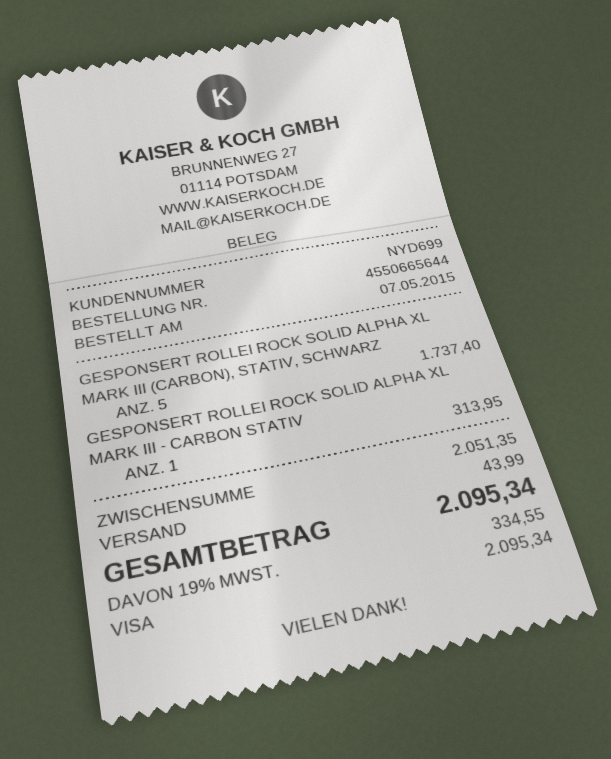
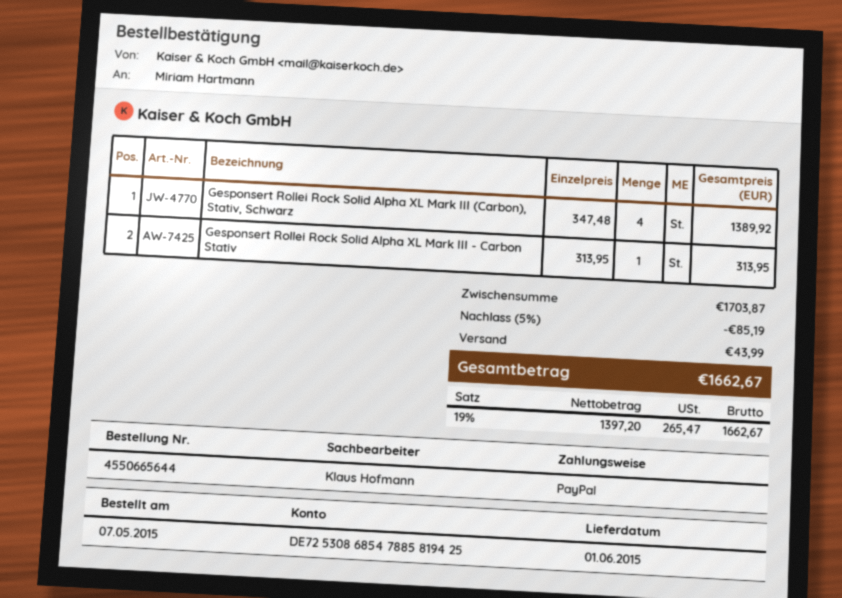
payment method: Visa -> PayPal
GESPONSERT ROLLEI ROCK SOLID ALPHA XL MARK III (CARBON), STATIV, SCHWARZ: 5 for 1737.40 -> 4 for 1389.92
subtotal: 2051.35 -> 1703.87
discount: none -> 5% = 85.19
tax: 19% = 334.55 -> 19% = 265.47
total: 2095.34 -> 1662.67

